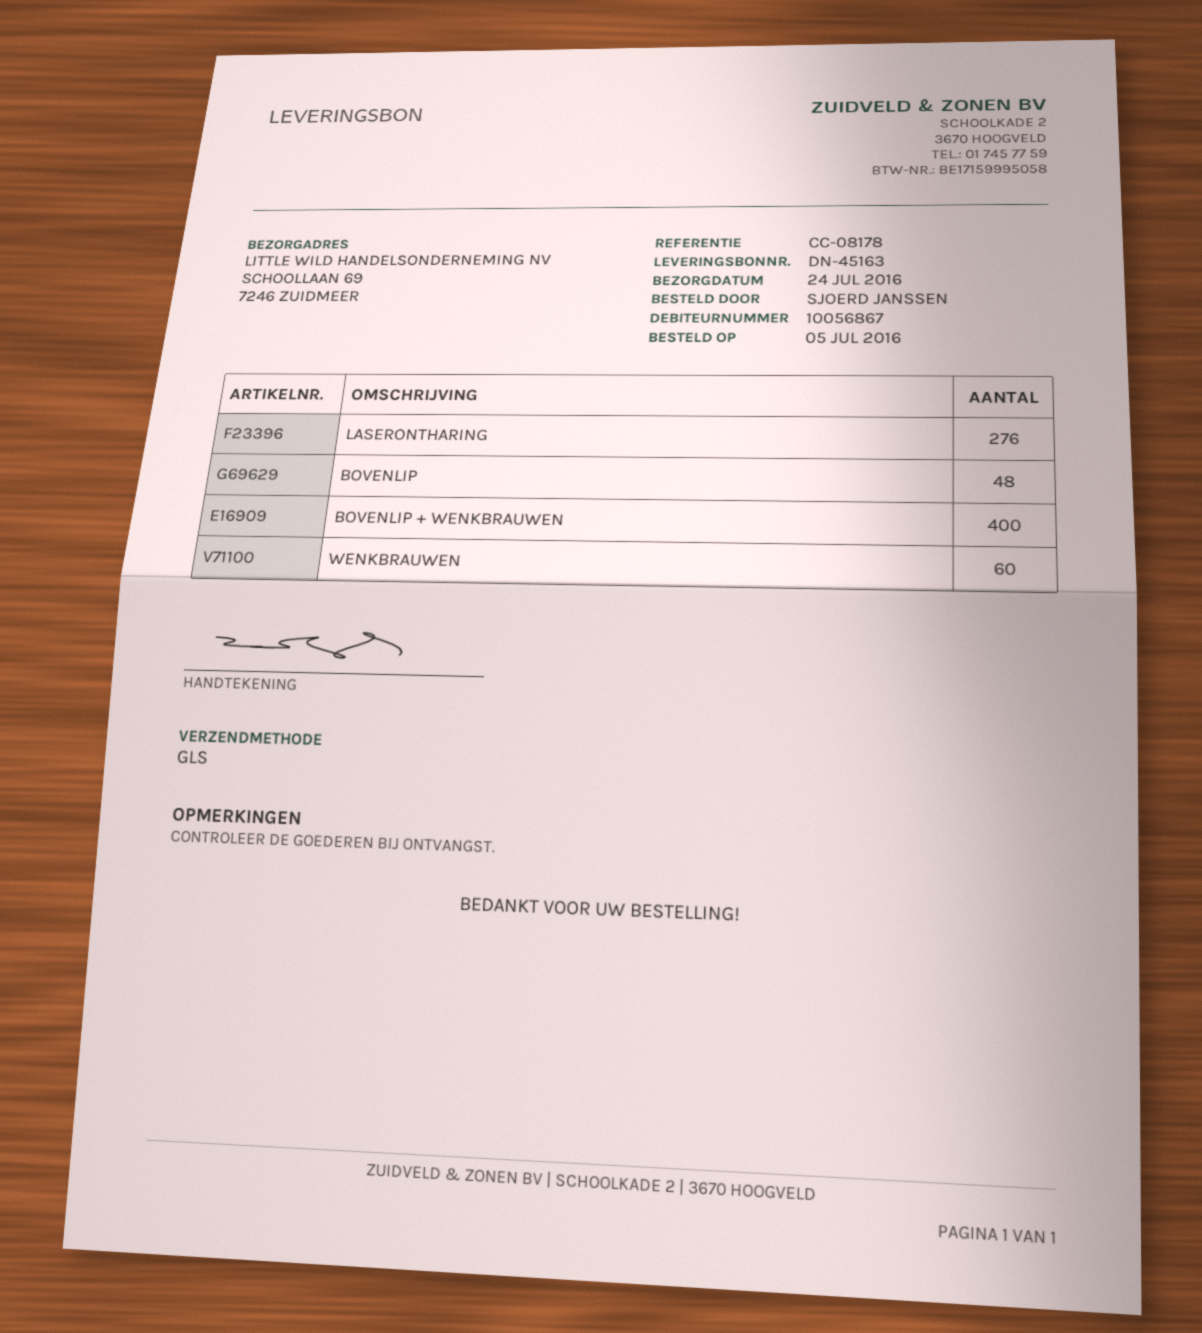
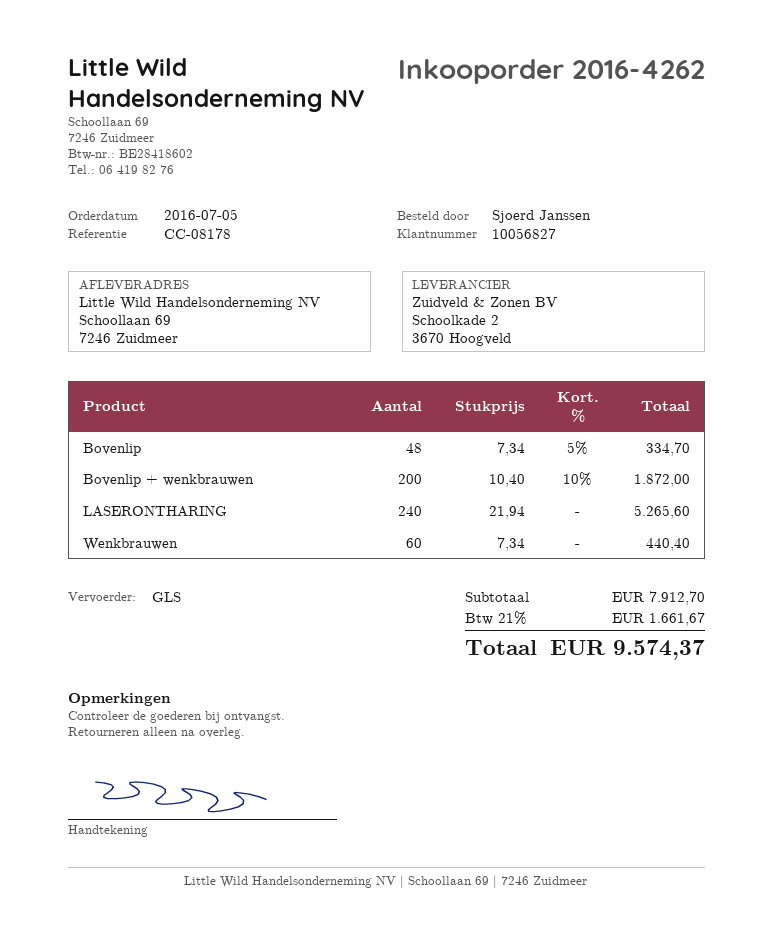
customer number: 10056867 -> 10056827
LASERONTHARING: 276 -> 240
BOVENLIP + WENKBRAUWEN: 400 -> 200

